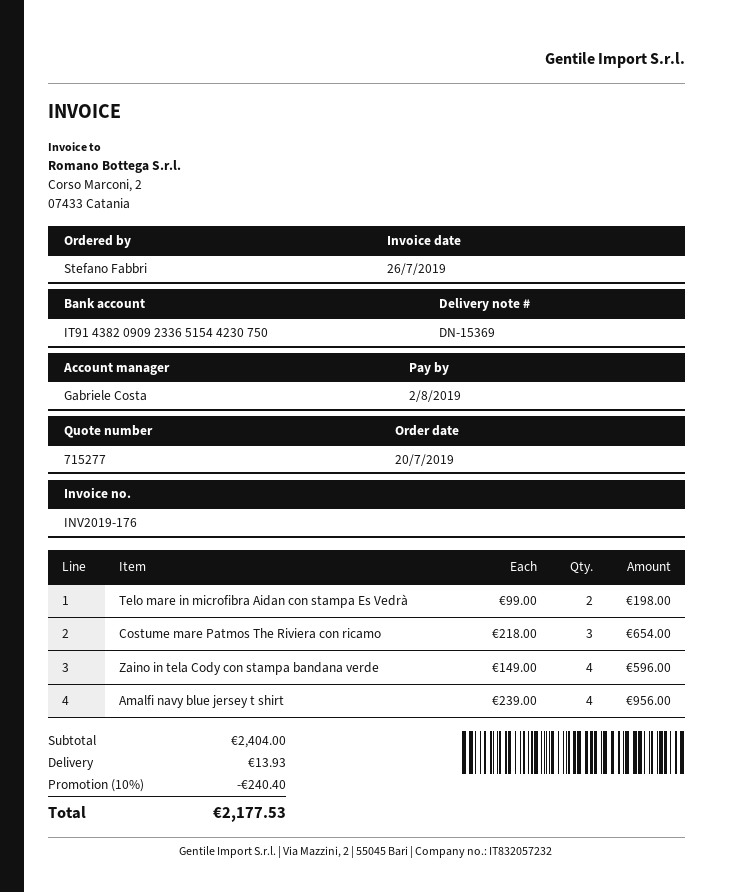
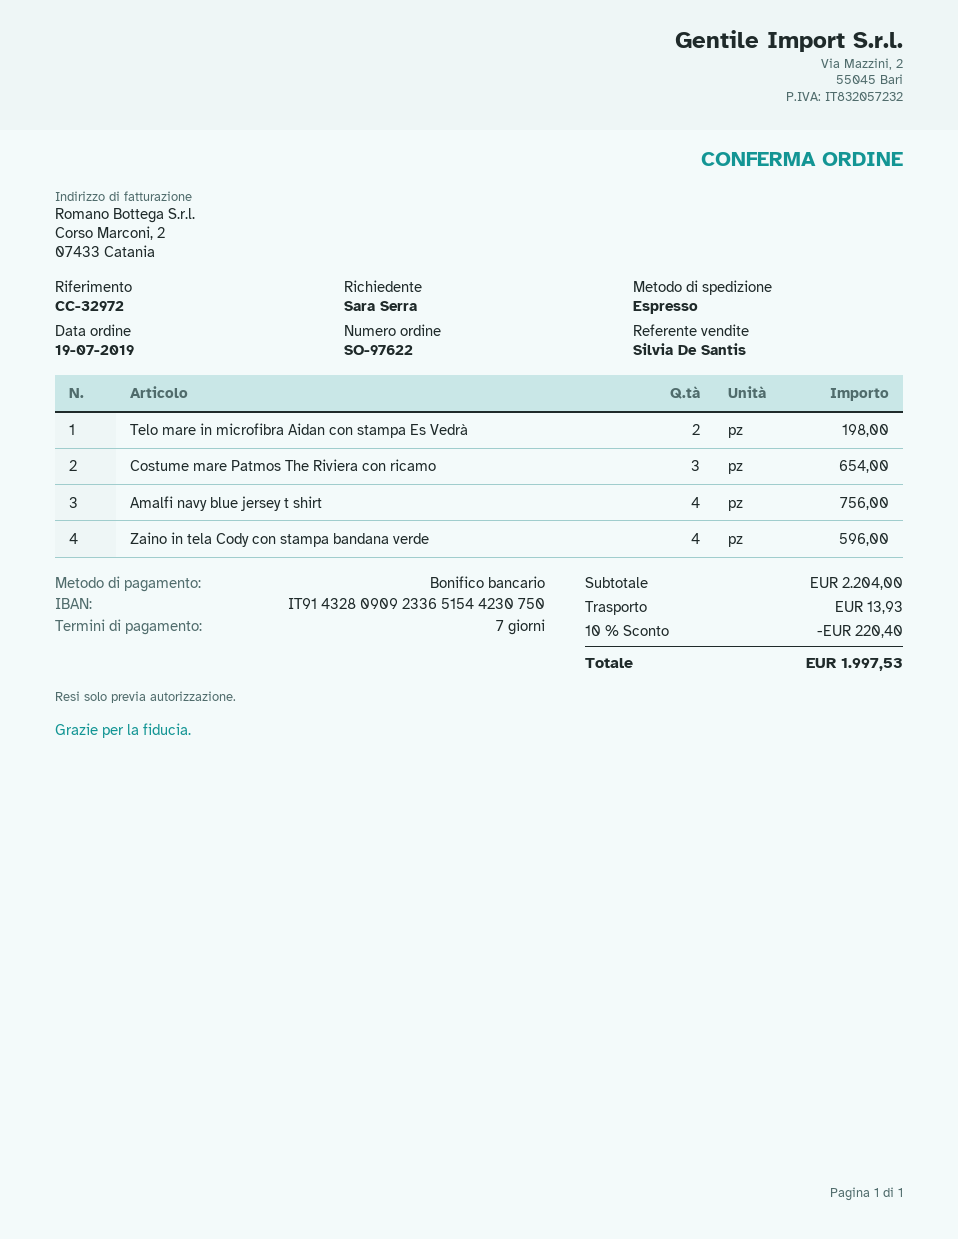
order date: 2019-07-20 -> 2019-07-19
ordered by: Stefano Fabbri -> Sara Serra
sales rep: Gabriele Costa -> Silvia De Santis
bank account: IT9143820909233651544230750 -> IT9143280909233651544230750
Amalfi navy blue jersey t shirt: 4 for 956.00 -> 4 for 756.00
subtotal: 2404.00 -> 2204.00
discount: 10% = 240.40 -> 10% = 220.40
total: 2177.53 -> 1997.53

